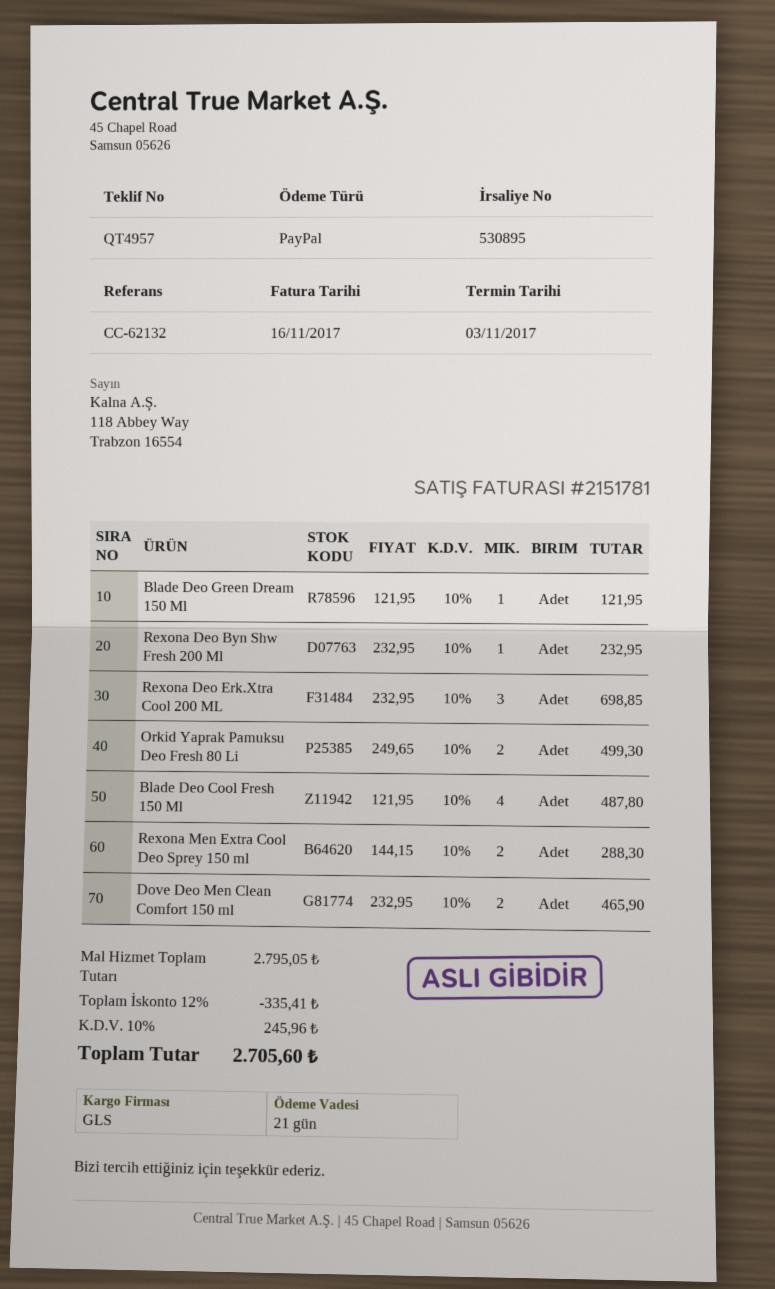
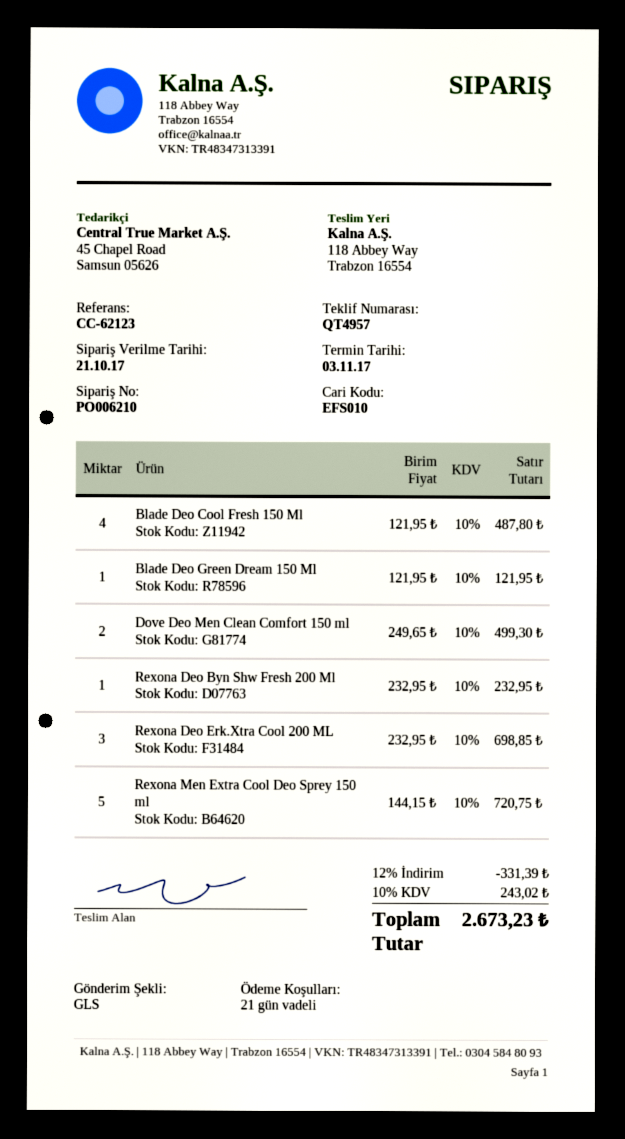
reference: CC-62132 -> CC-62123
Orkid Yaprak Pamuksu Deo Fresh 80 Li: 2 x 249.65 = 499.30 -> none
Rexona Men Extra Cool Deo Sprey 150 ml: 2 x 144.15 = 288.30 -> 5 x 144.15 = 720.75
Dove Deo Men Clean Comfort 150 ml: 2 x 232.95 = 465.90 -> 2 x 249.65 = 499.30
discount: 12% = 335.41 -> 12% = 331.39
tax: 10% = 245.96 -> 10% = 243.02
total: 2705.60 -> 2673.23

